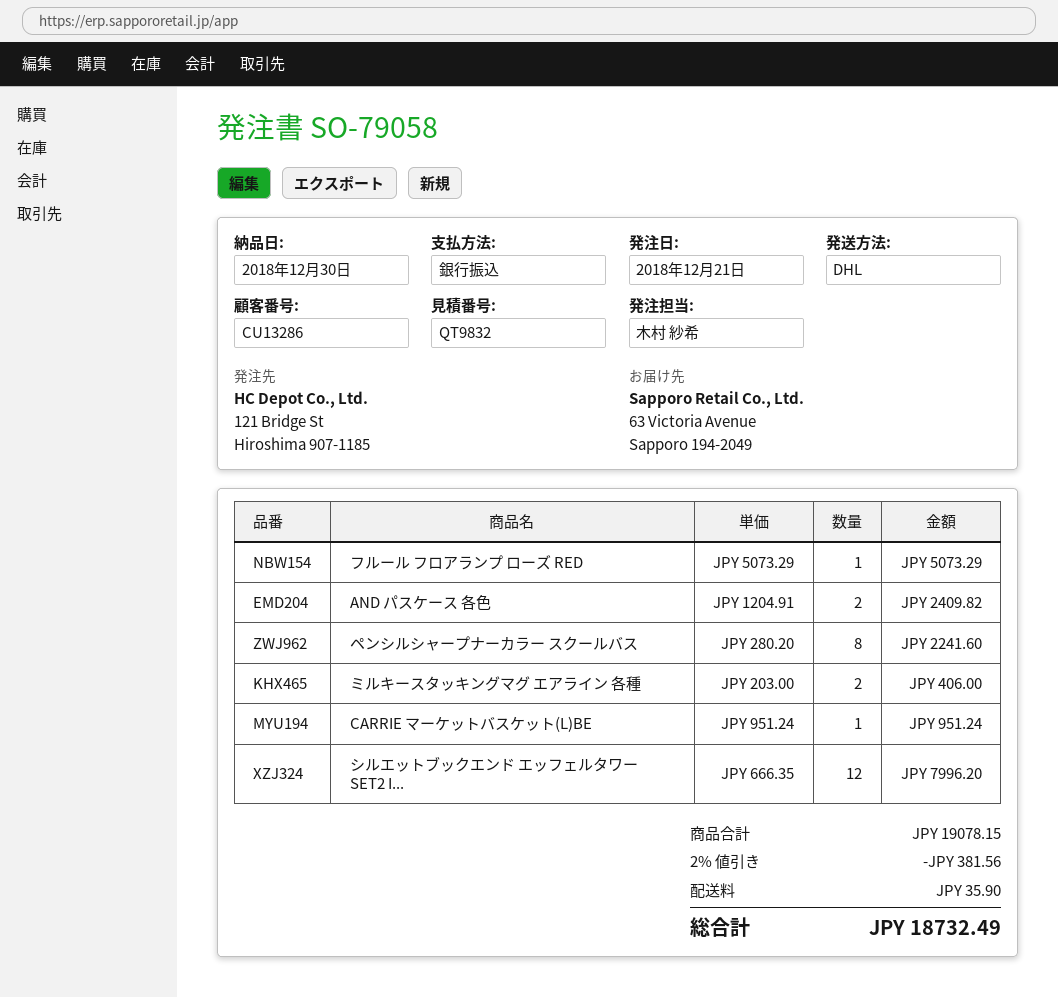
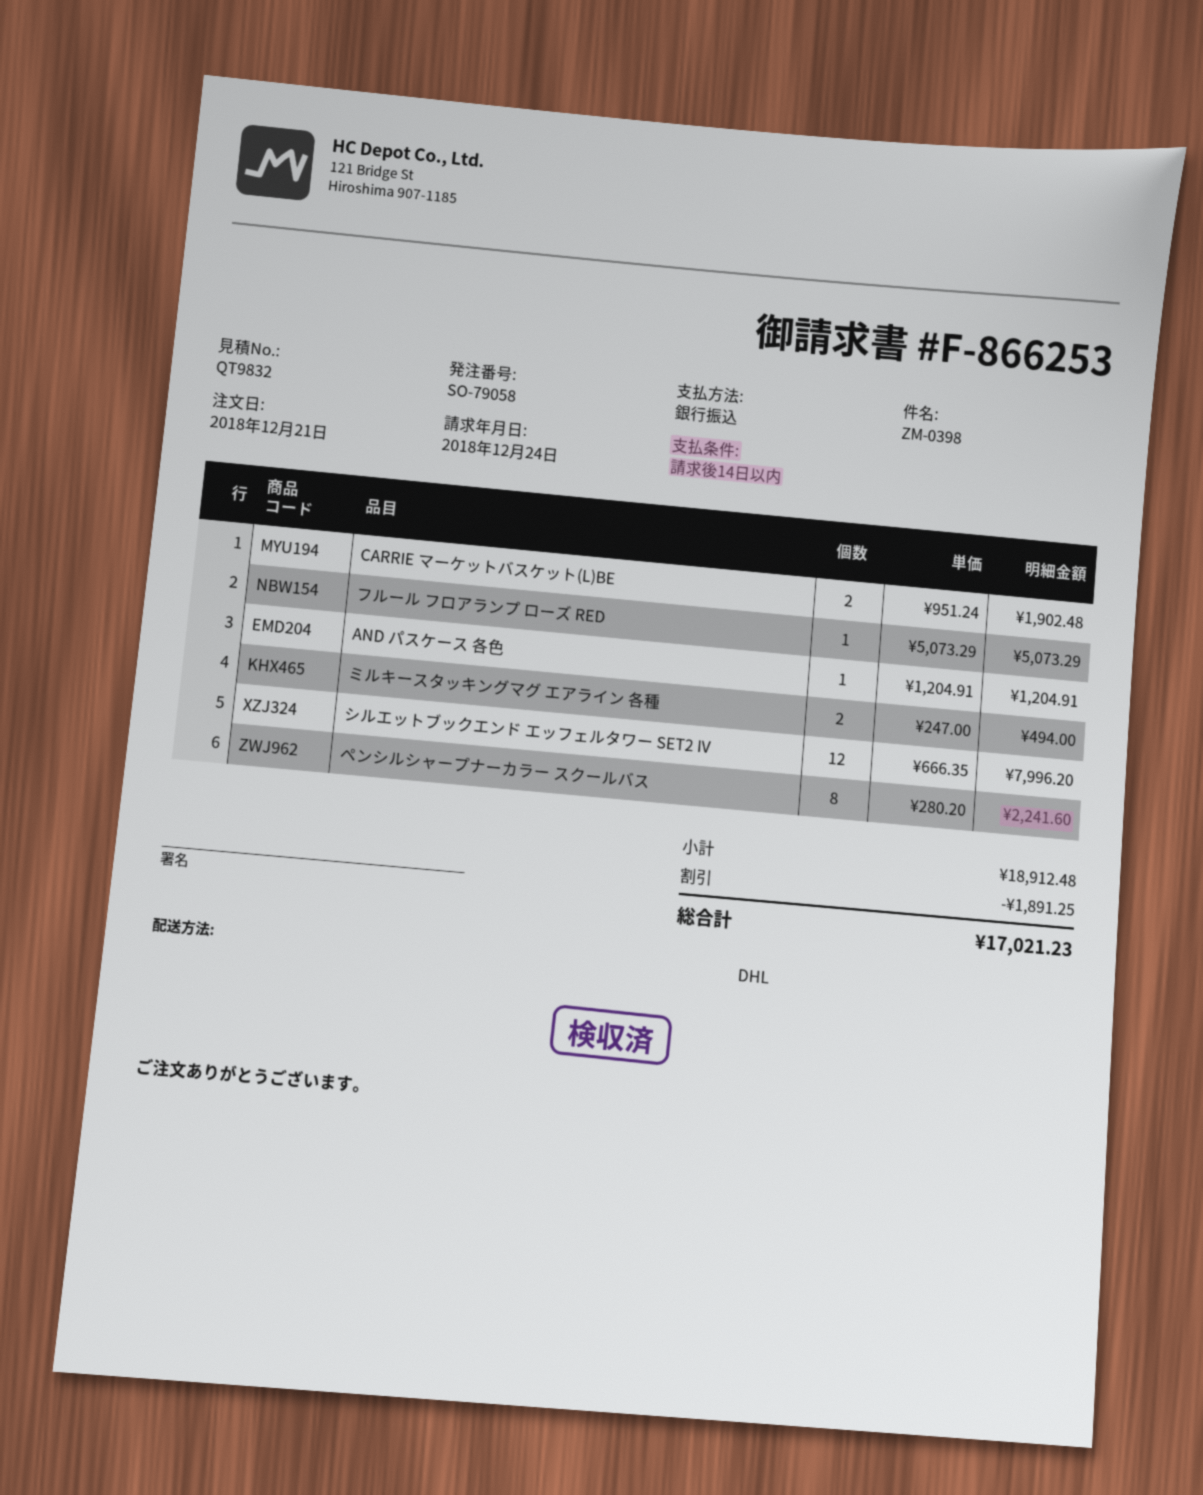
AND パスケース 各色: 2 x 1204.91 = 2409.82 -> 1 x 1204.91 = 1204.91
ミルキースタッキングマグ エアライン 各種: 2 x 203.00 = 406.00 -> 2 x 247.00 = 494.00
CARRIE マーケットバスケット(L)BE: 1 x 951.24 = 951.24 -> 2 x 951.24 = 1902.48
subtotal: 19078.15 -> 18912.48
discount: 381.56 -> 1891.25
shipping: 35.90 -> none
total: 18732.49 -> 17021.23

